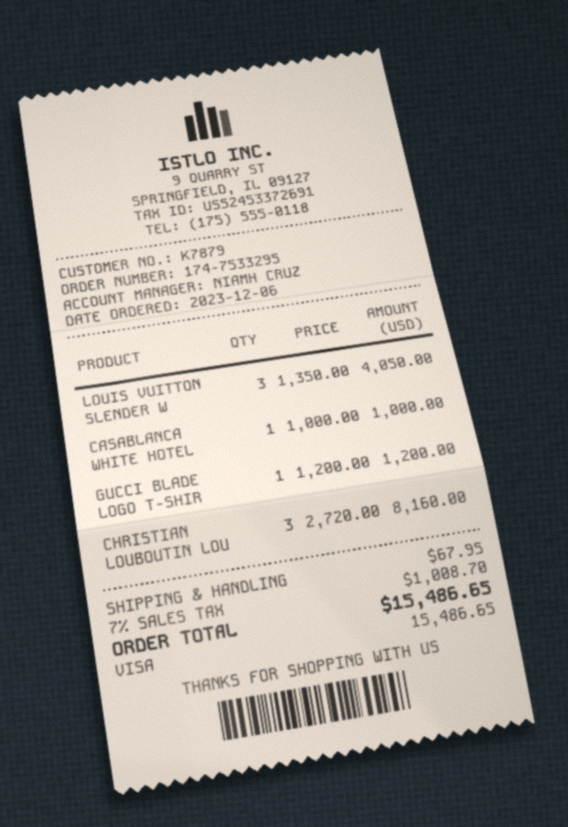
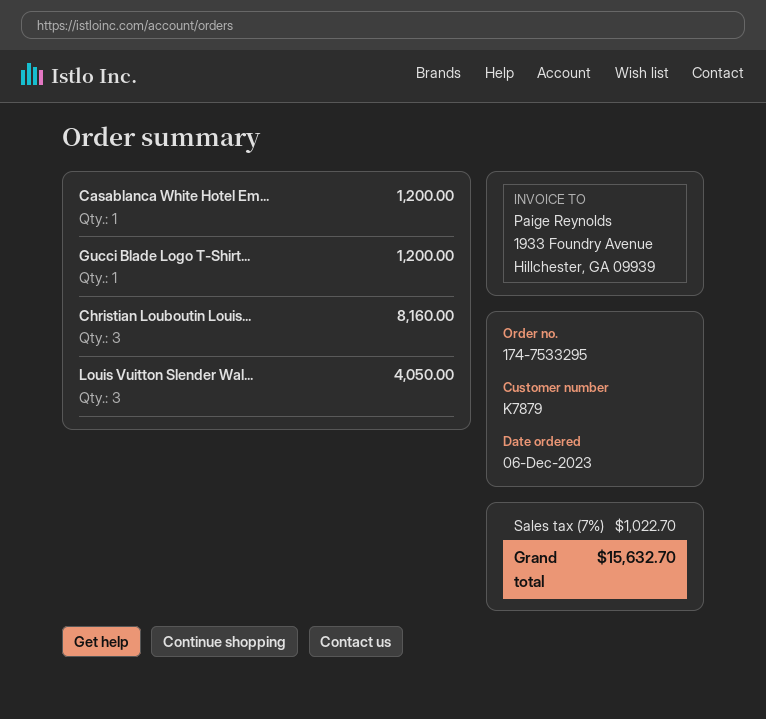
CASABLANCA WHITE HOTEL: 1 for 1000.00 -> 1 for 1200.00
shipping: 67.95 -> none
tax: 7% = 1008.70 -> 7% = 1022.70
total: 15486.65 -> 15632.70

